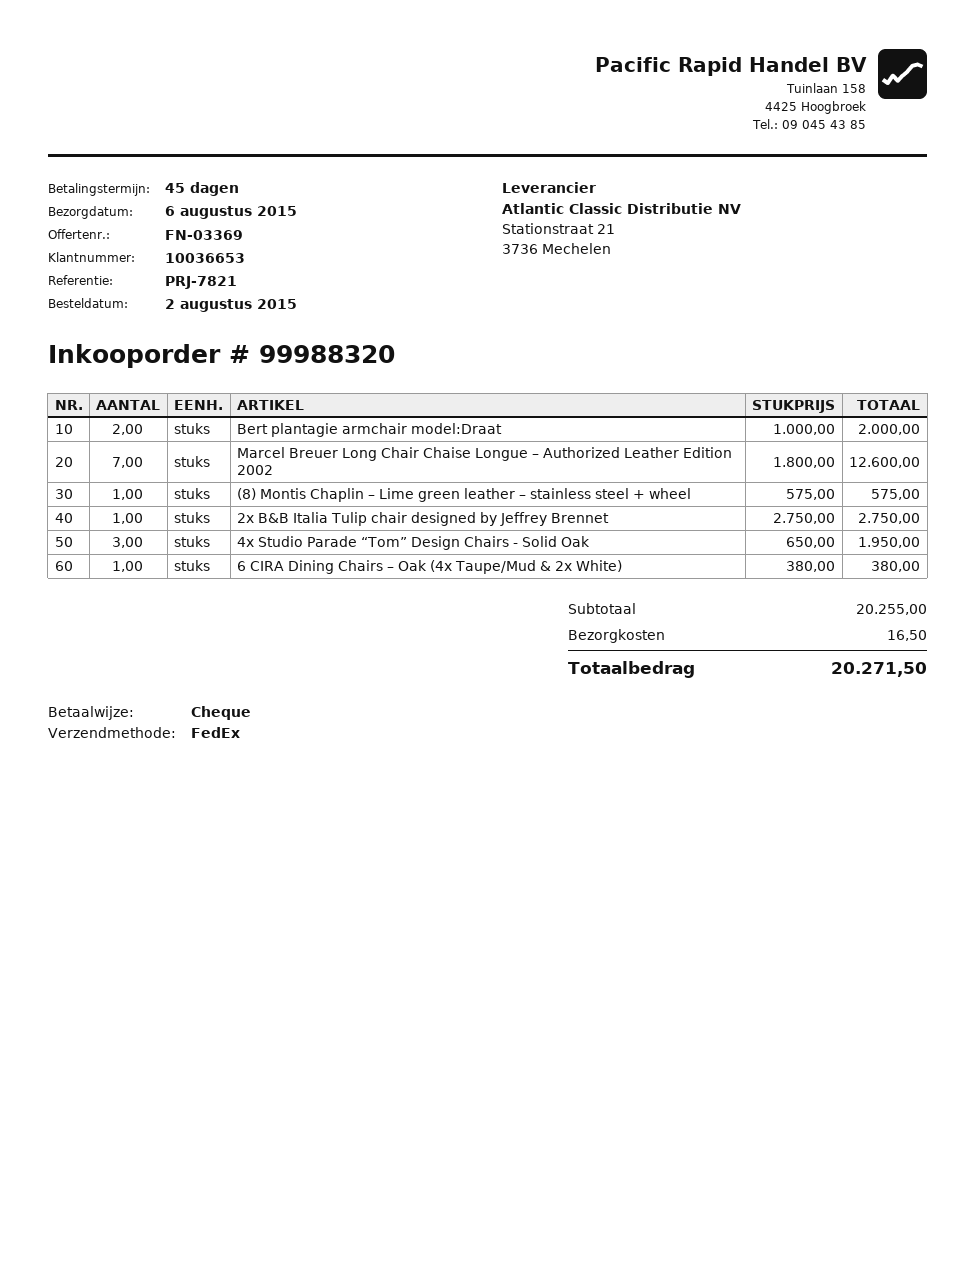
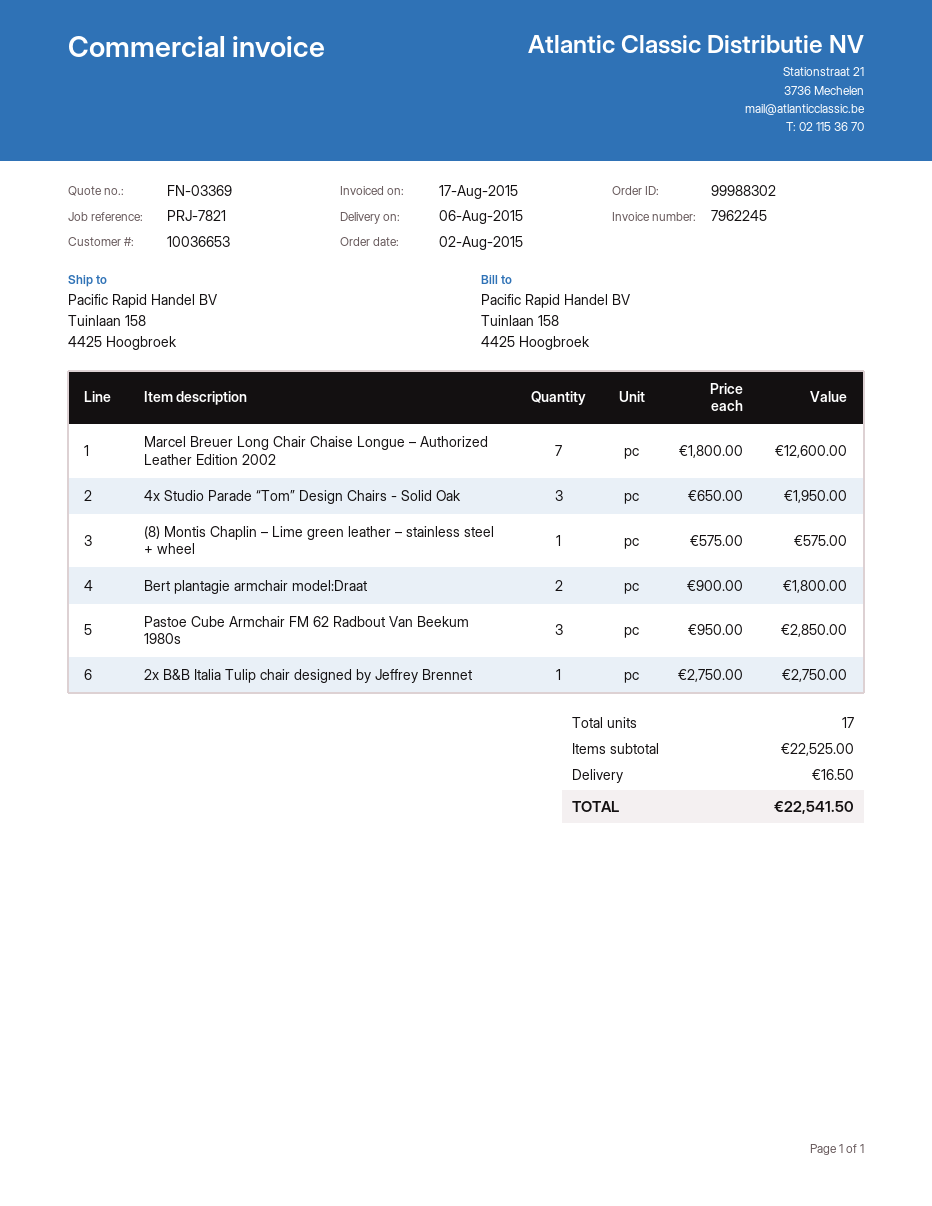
order number: 99988320 -> 99988302
Bert plantagie armchair model:Draat: 2 x 1000.00 = 2000.00 -> 2 x 900.00 = 1800.00
6 CIRA Dining Chairs – Oak (4x Taupe/Mud & 2x White): 1 x 380.00 = 380.00 -> none
Pastoe Cube Armchair FM 62 Radbout Van Beekum 1980s: none -> 3 x 950.00 = 2850.00
subtotal: 20255.00 -> 22525.00
total: 20271.50 -> 22541.50

